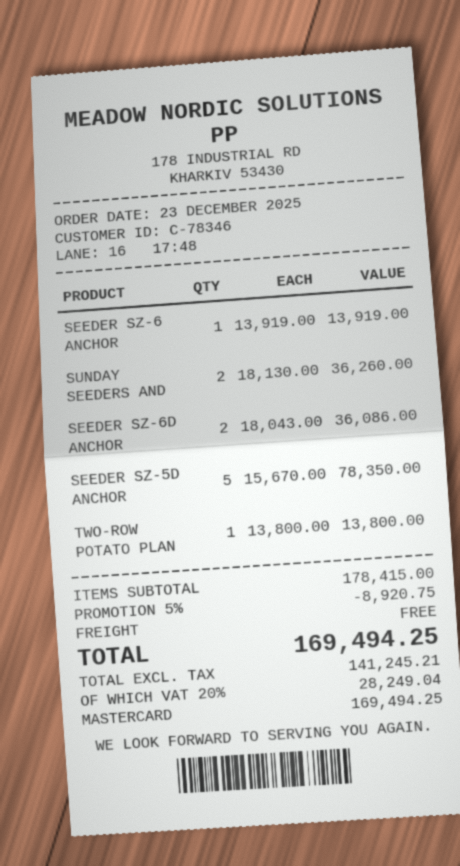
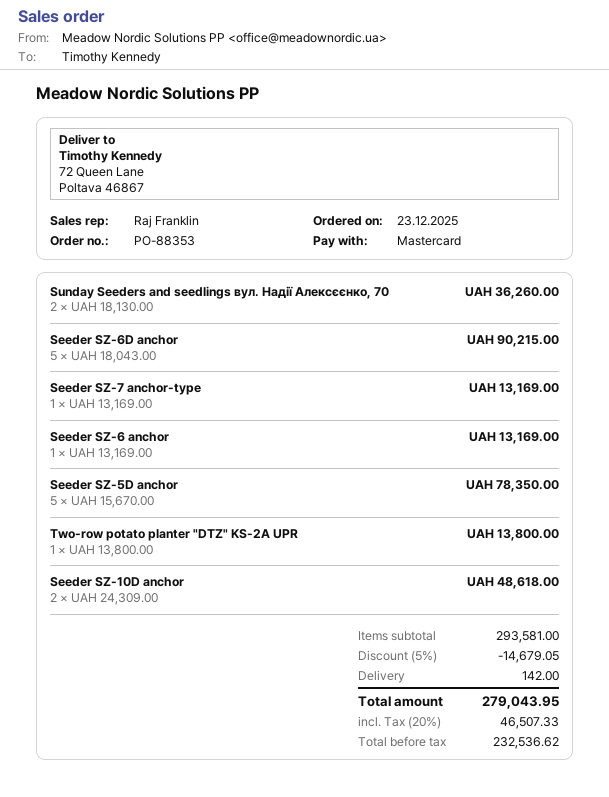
SEEDER SZ-6 ANCHOR: 1 x 13919.00 = 13919.00 -> 1 x 13169.00 = 13169.00
SEEDER SZ-6D ANCHOR: 2 x 18043.00 = 36086.00 -> 5 x 18043.00 = 90215.00
Seeder SZ-7 anchor-type: none -> 1 x 13169.00 = 13169.00
Seeder SZ-10D anchor: none -> 2 x 24309.00 = 48618.00
subtotal: 178415.00 -> 293581.00
discount: 5% = 8920.75 -> 5% = 14679.05
shipping: 0.00 -> 142.00
net: 141245.21 -> 232536.62
tax: 20% = 28249.04 -> 20% = 46507.33
total: 169494.25 -> 279043.95

